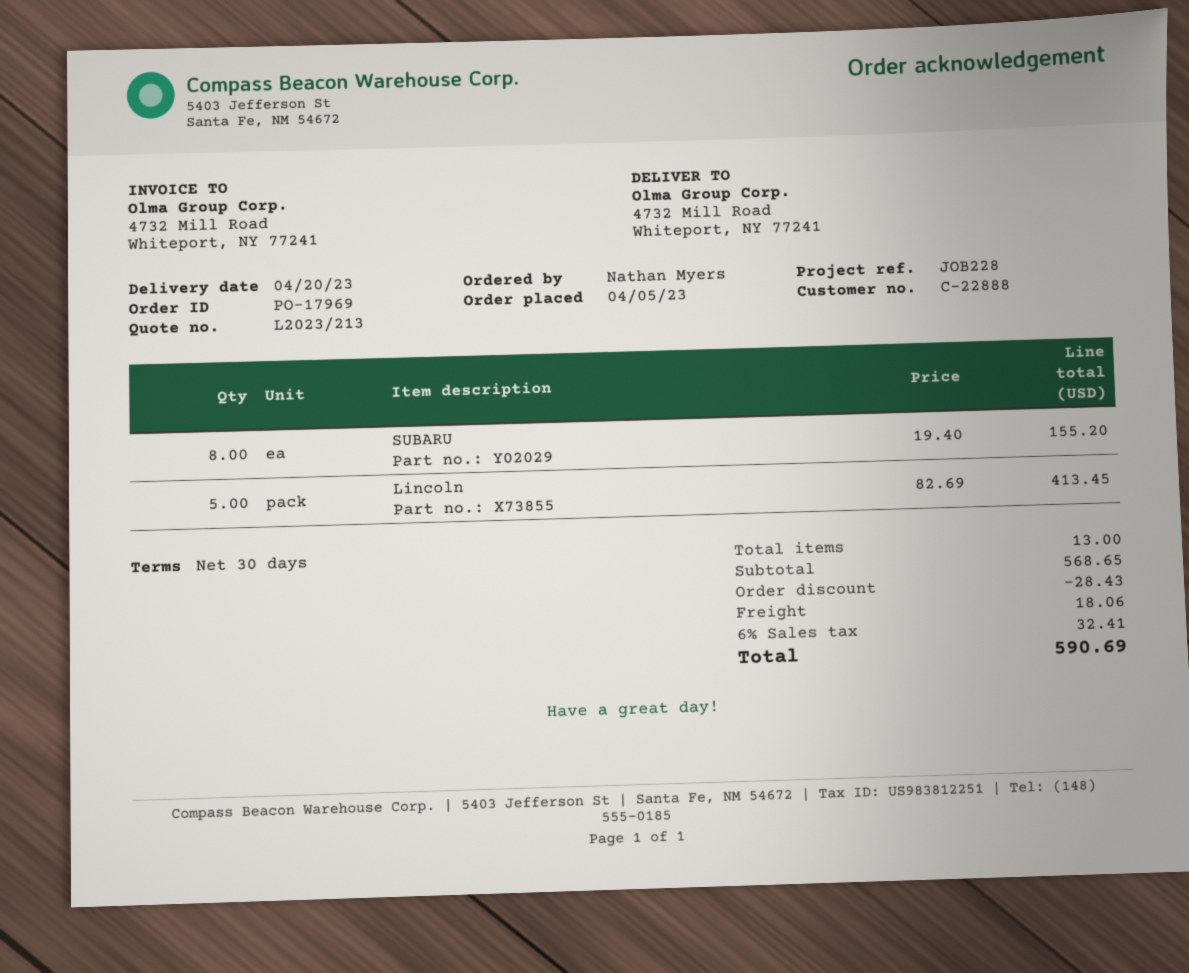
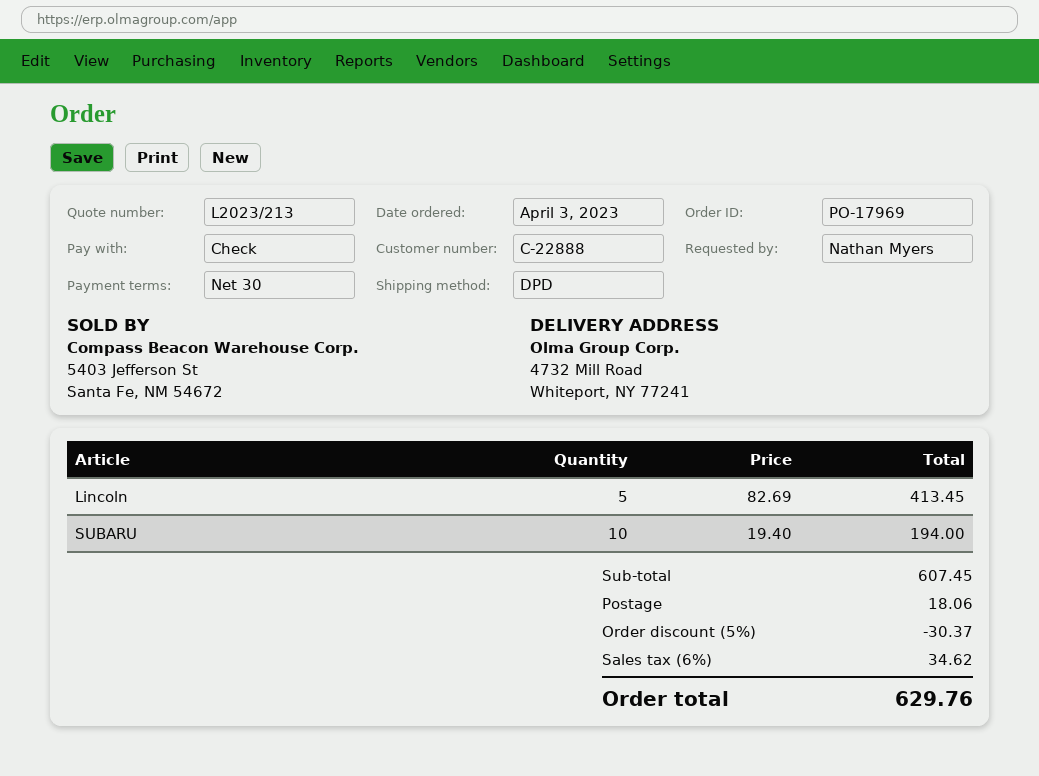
order date: 2023-04-05 -> 2023-04-03
SUBARU: 8 x 19.40 = 155.20 -> 10 x 19.40 = 194.00
subtotal: 568.65 -> 607.45
discount: 28.43 -> 30.37
tax: 6% = 32.41 -> 6% = 34.62
total: 590.69 -> 629.76

